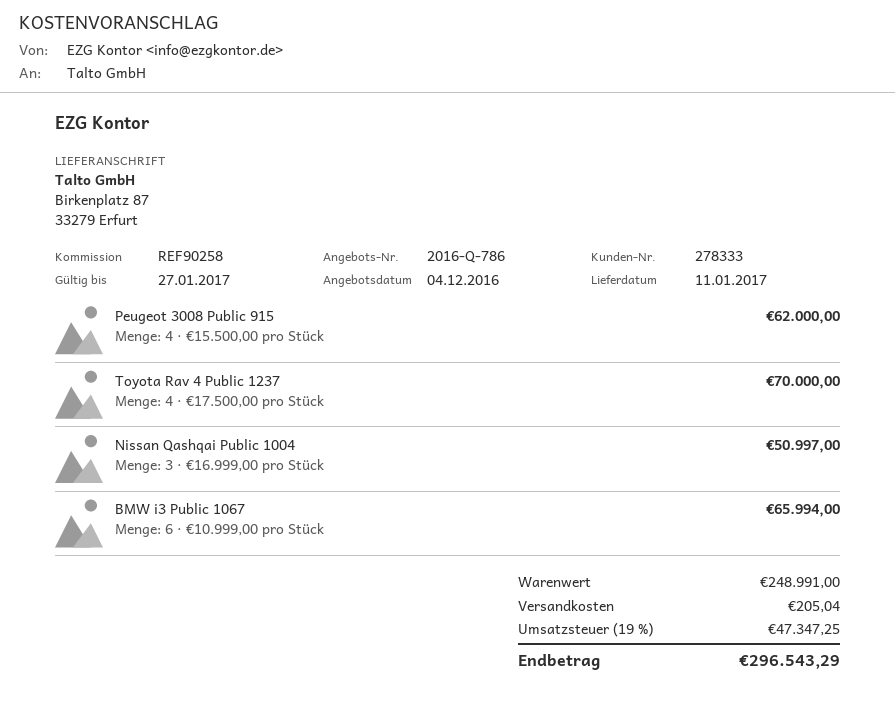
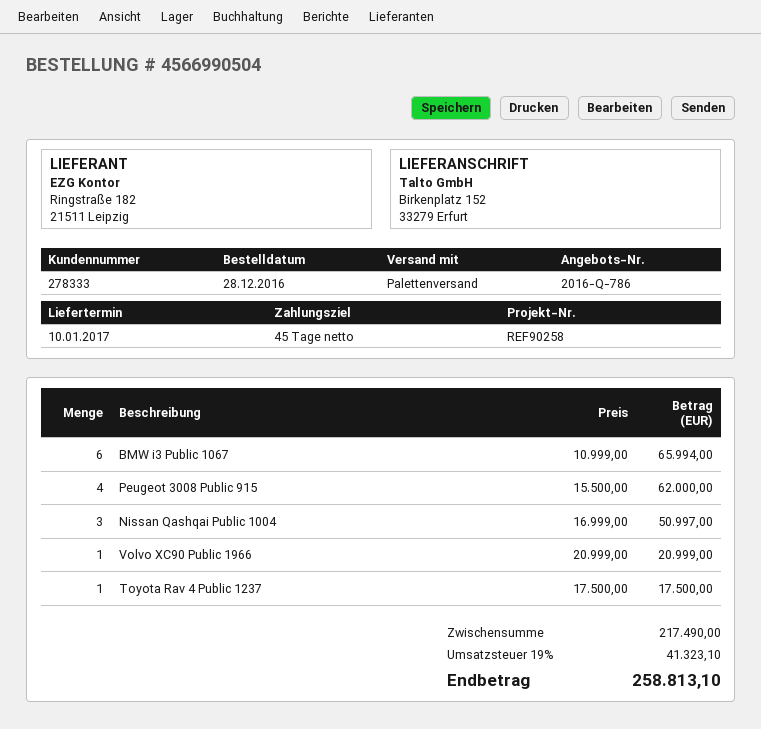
delivery date: 2017-01-11 -> 2017-01-10
ship to: Birkenplatz 87, 33279 Erfurt -> Birkenplatz 152, 33279 Erfurt
Toyota Rav 4 Public 1237: 4 x 17500.00 = 70000.00 -> 1 x 17500.00 = 17500.00
Volvo XC90 Public 1966: none -> 1 x 20999.00 = 20999.00
subtotal: 248991.00 -> 217490.00
shipping: 205.04 -> none
tax: 19% = 47347.25 -> 19% = 41323.10
total: 296543.29 -> 258813.10

